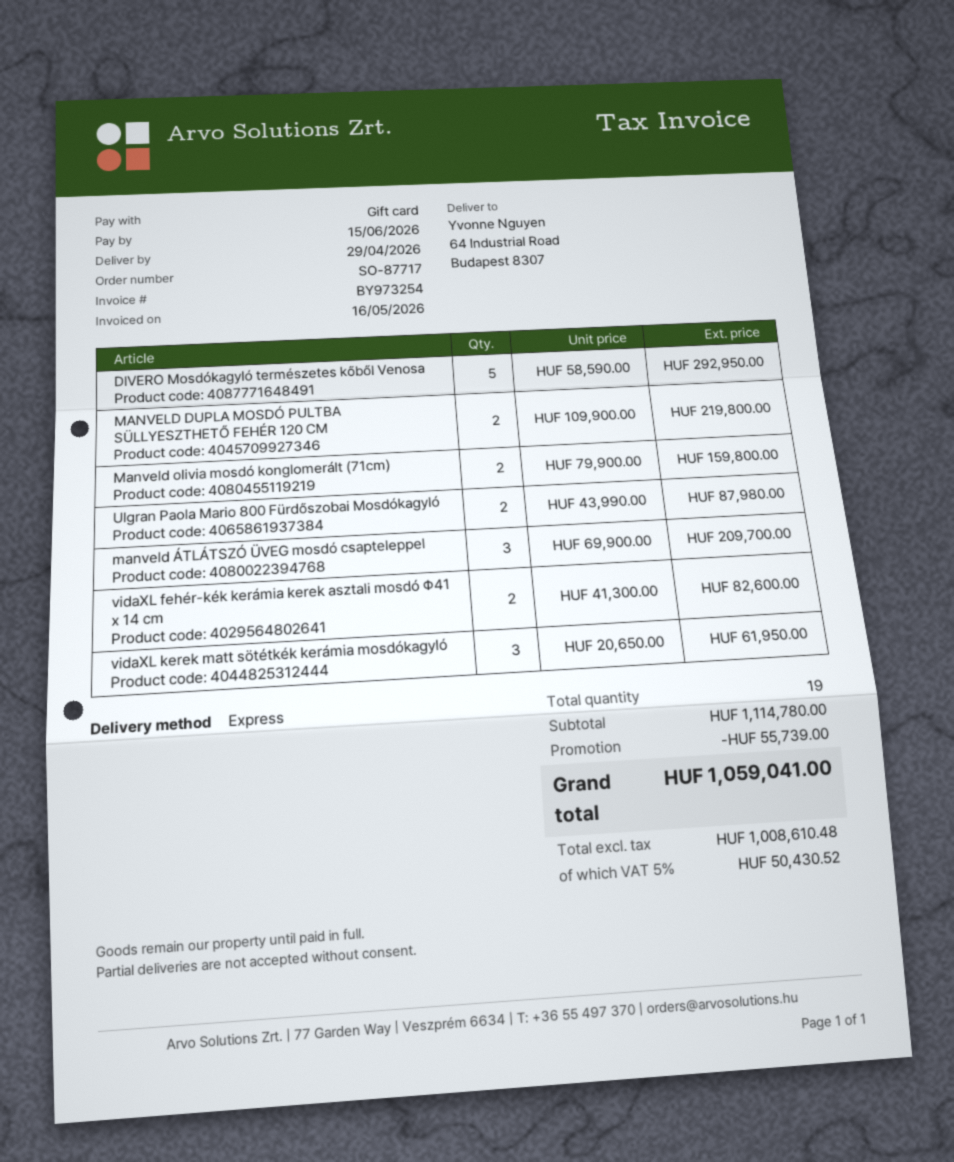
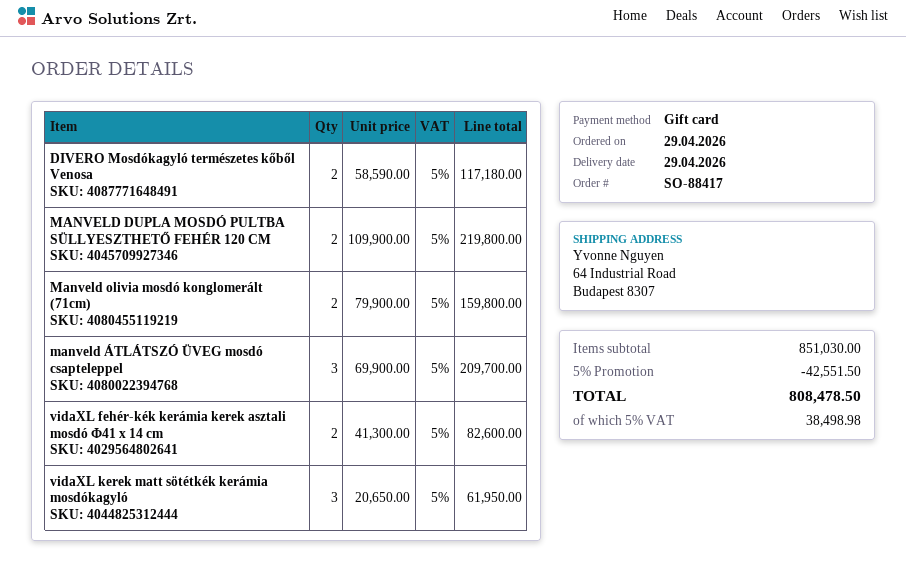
order number: SO-87717 -> SO-88417
DIVERO Mosdókagyló természetes kőből Venosa: 5 x 58590.00 = 292950.00 -> 2 x 58590.00 = 117180.00
Ulgran Paola Mario 800 Fürdőszobai Mosdókagyló: 2 x 43990.00 = 87980.00 -> none
subtotal: 1114780.00 -> 851030.00
discount: 55739.00 -> 42551.50
tax: 5% = 50430.52 -> 5% = 38498.98
total: 1059041.00 -> 808478.50

